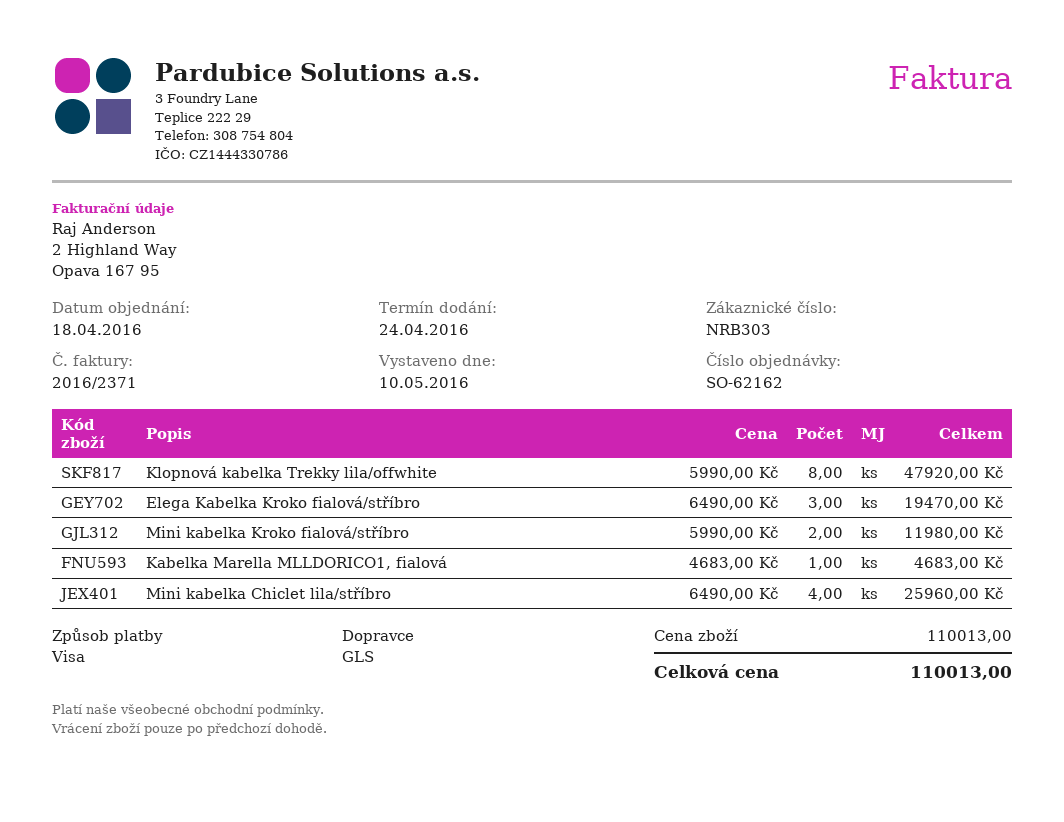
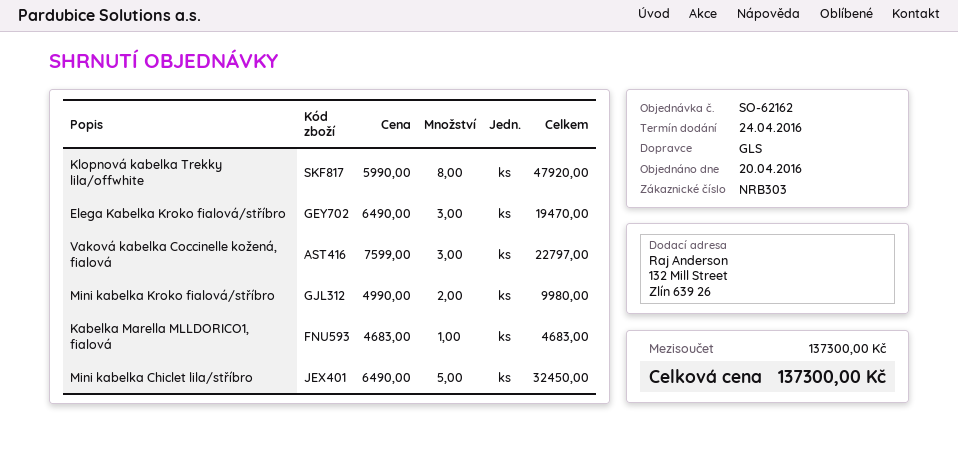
order date: 2016-04-18 -> 2016-04-20
Mini kabelka Kroko fialová/stříbro: 2 x 5990.00 = 11980.00 -> 2 x 4990.00 = 9980.00
Mini kabelka Chiclet lila/stříbro: 4 x 6490.00 = 25960.00 -> 5 x 6490.00 = 32450.00
Vaková kabelka Coccinelle kožená, fialová: none -> 3 x 7599.00 = 22797.00
subtotal: 110013.00 -> 137300.00
total: 110013.00 -> 137300.00

